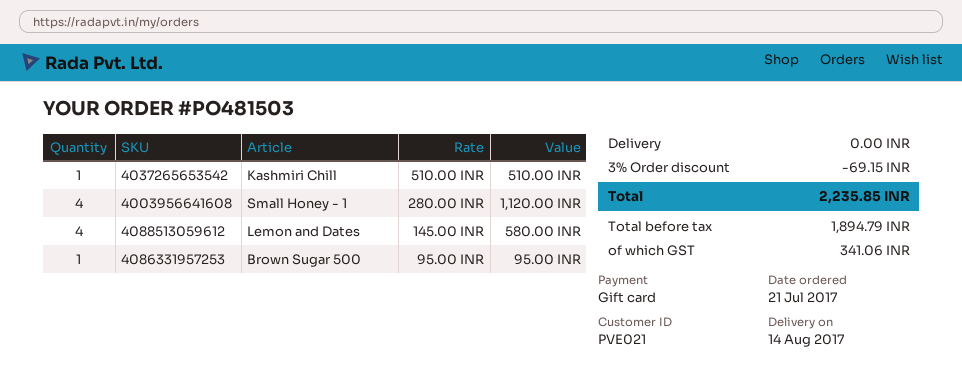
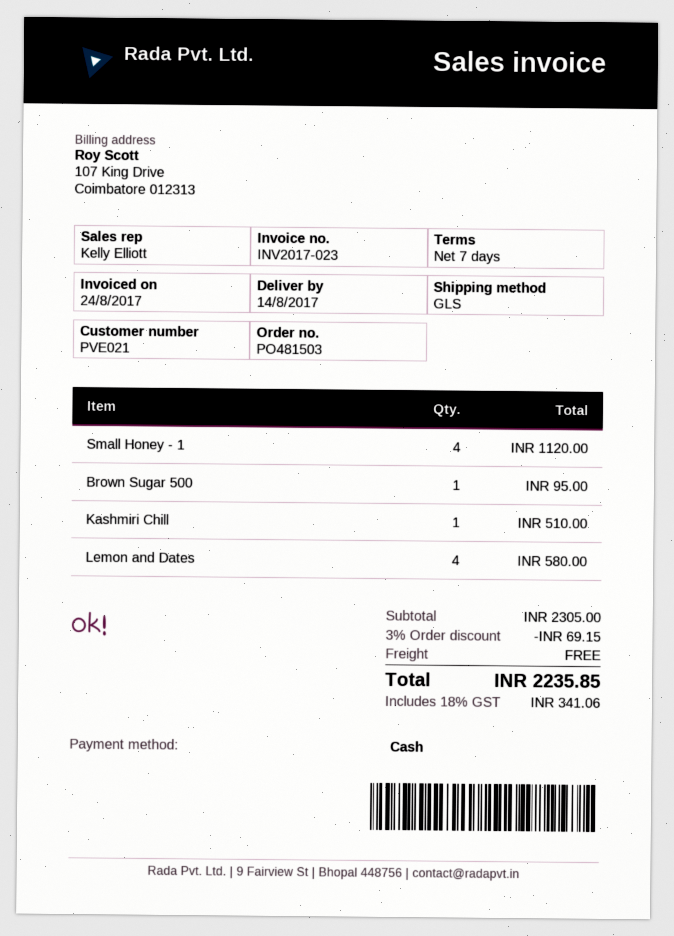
payment method: gift card -> cash

